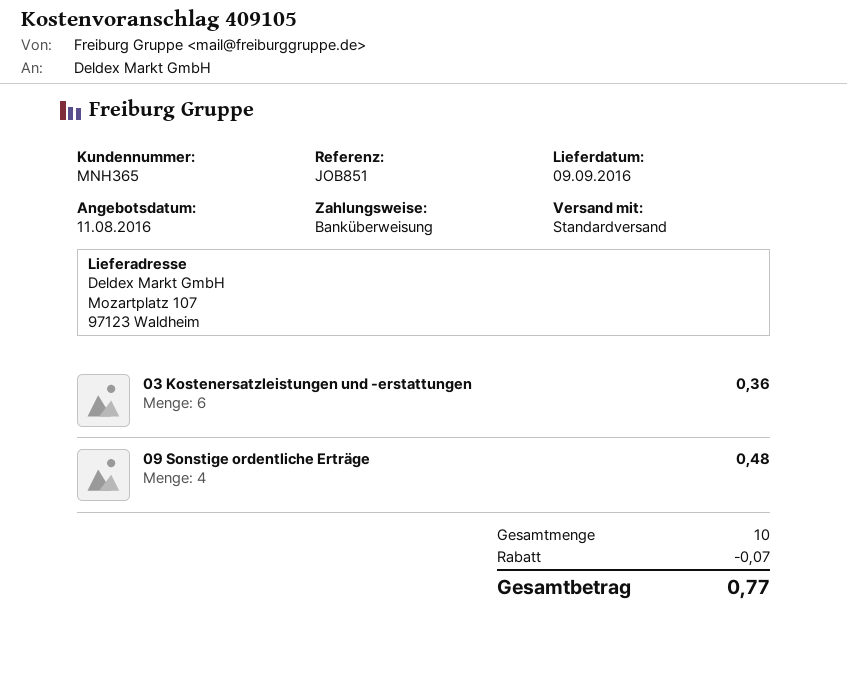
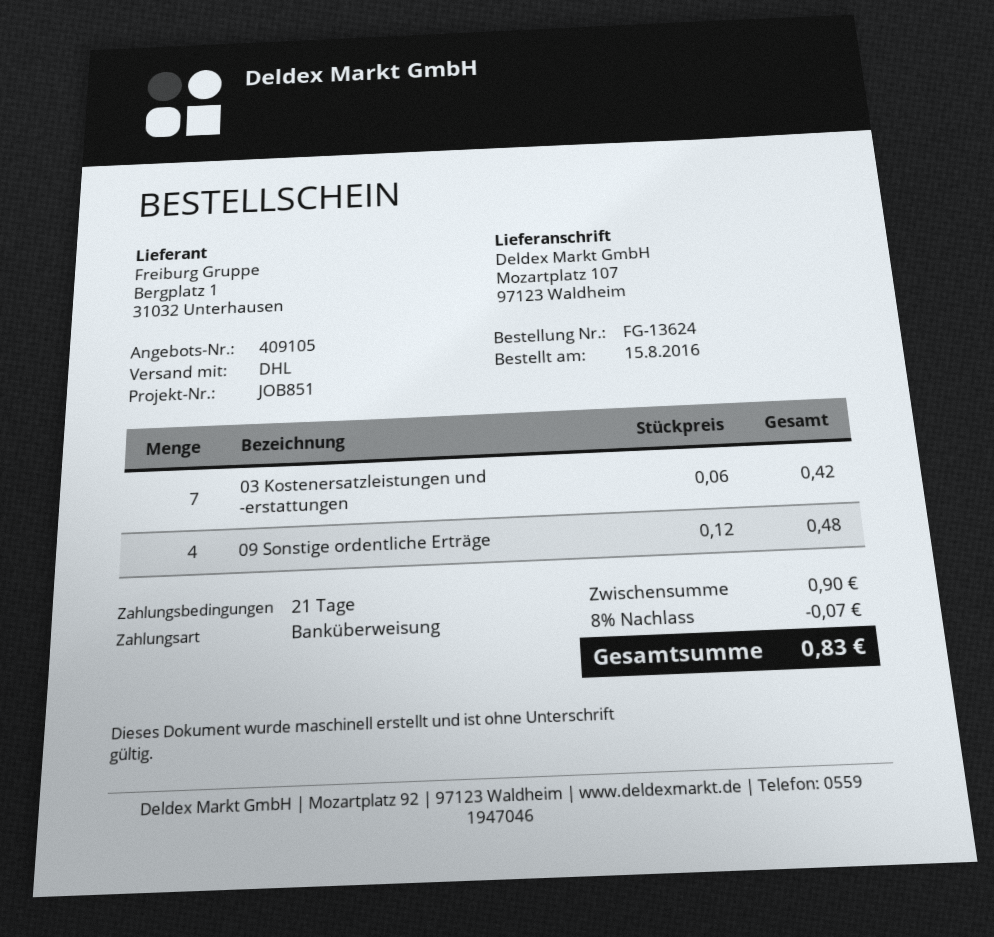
shipping method: standard -> DHL
03 Kostenersatzleistungen und -erstattungen: 6 for 0.36 -> 7 for 0.42
total: 0.77 -> 0.83

